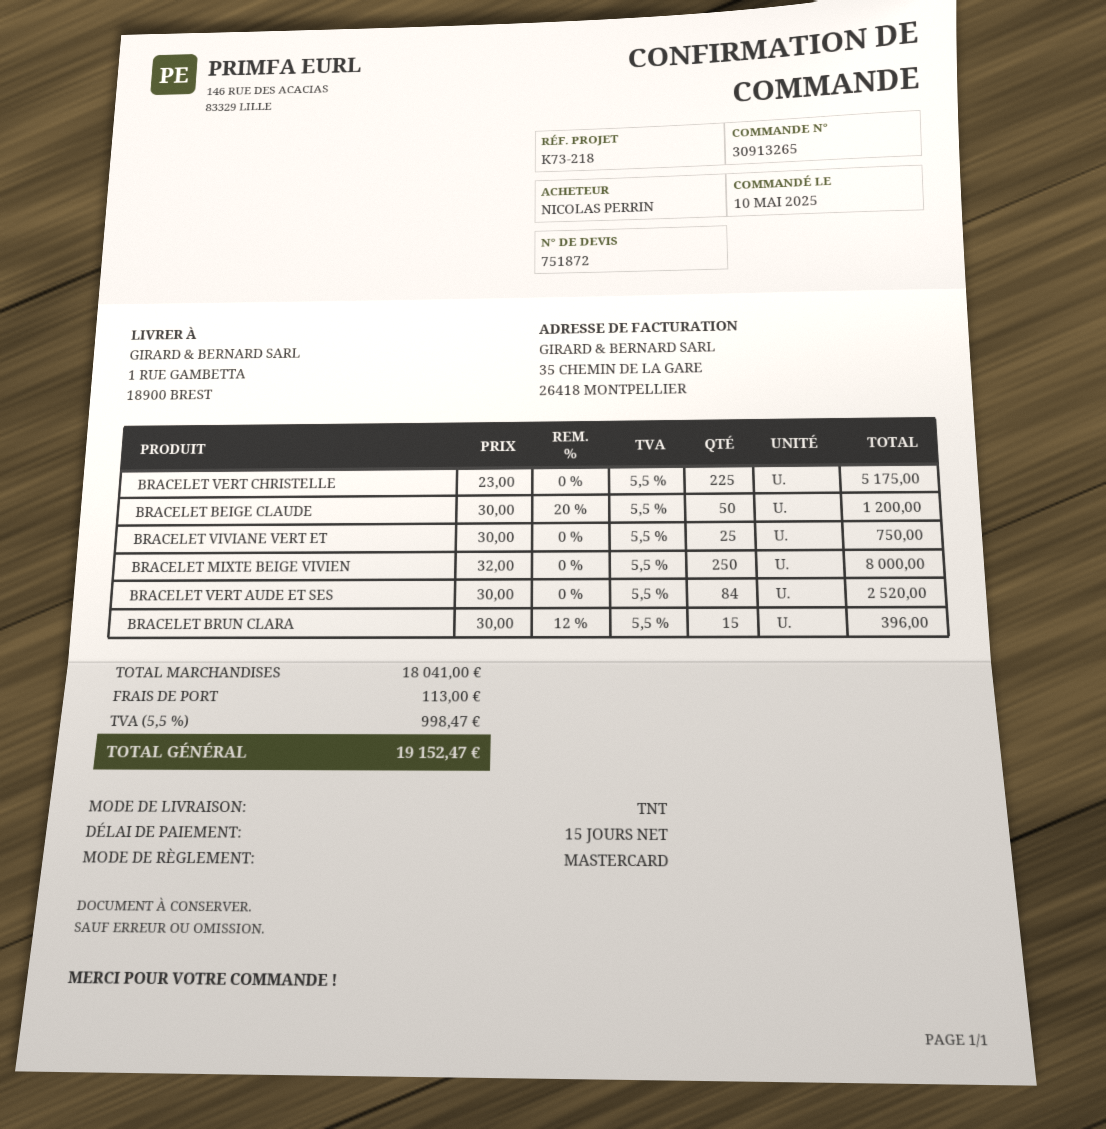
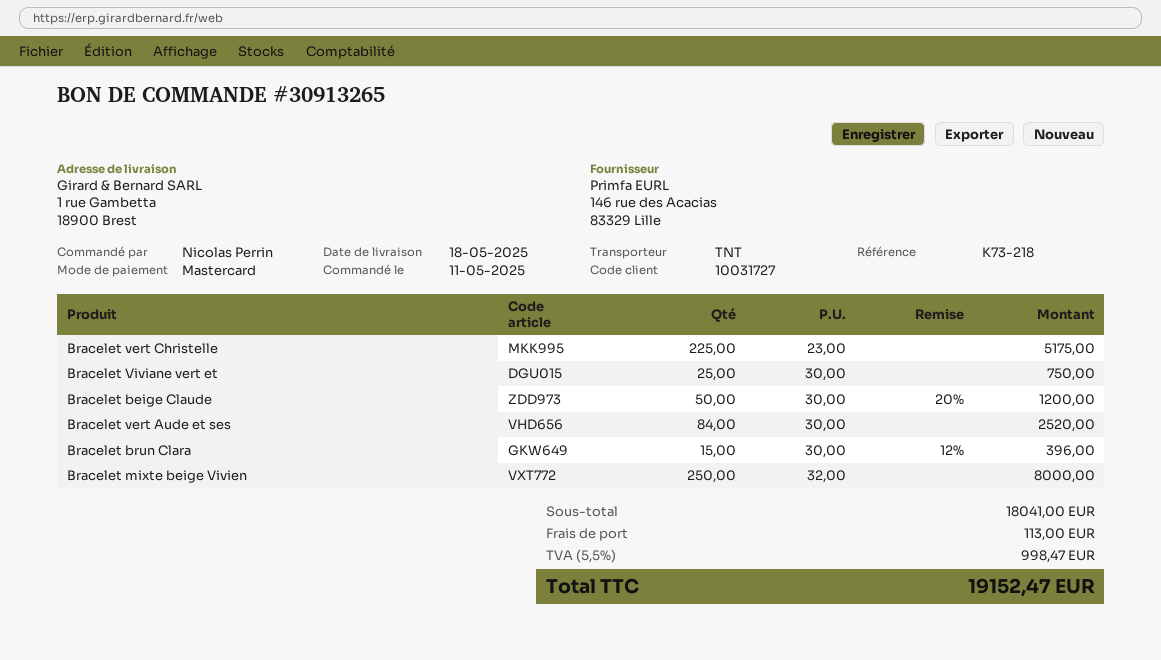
order date: 2025-05-10 -> 2025-05-11

